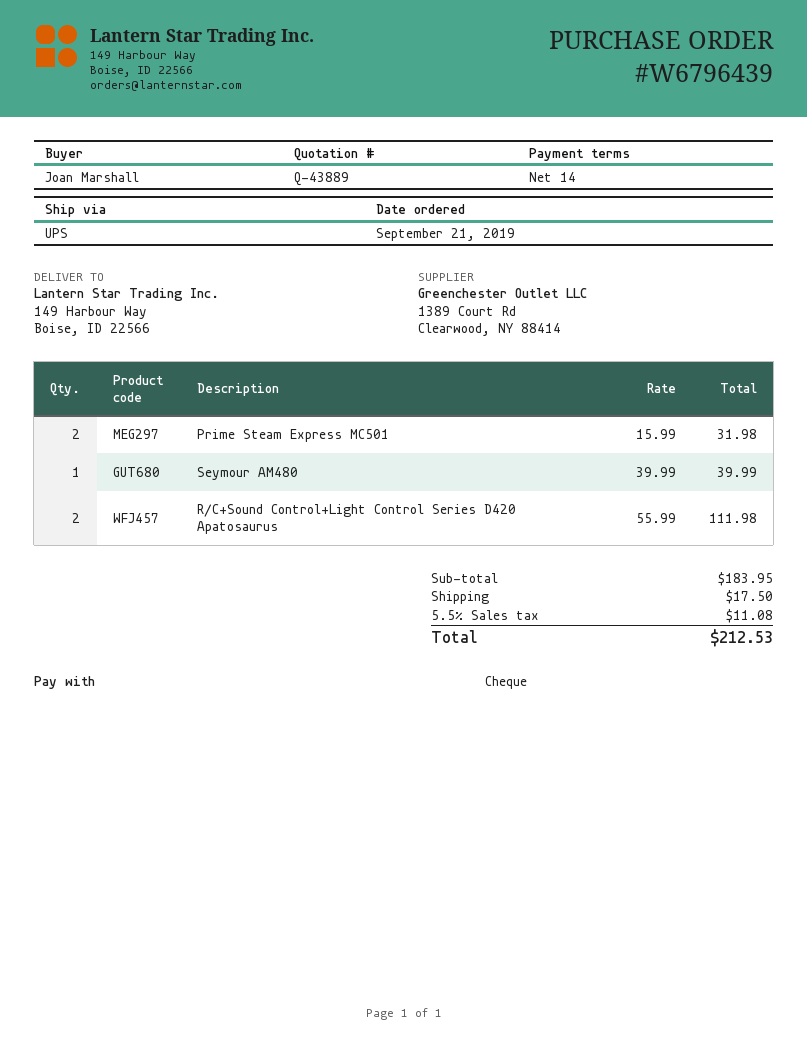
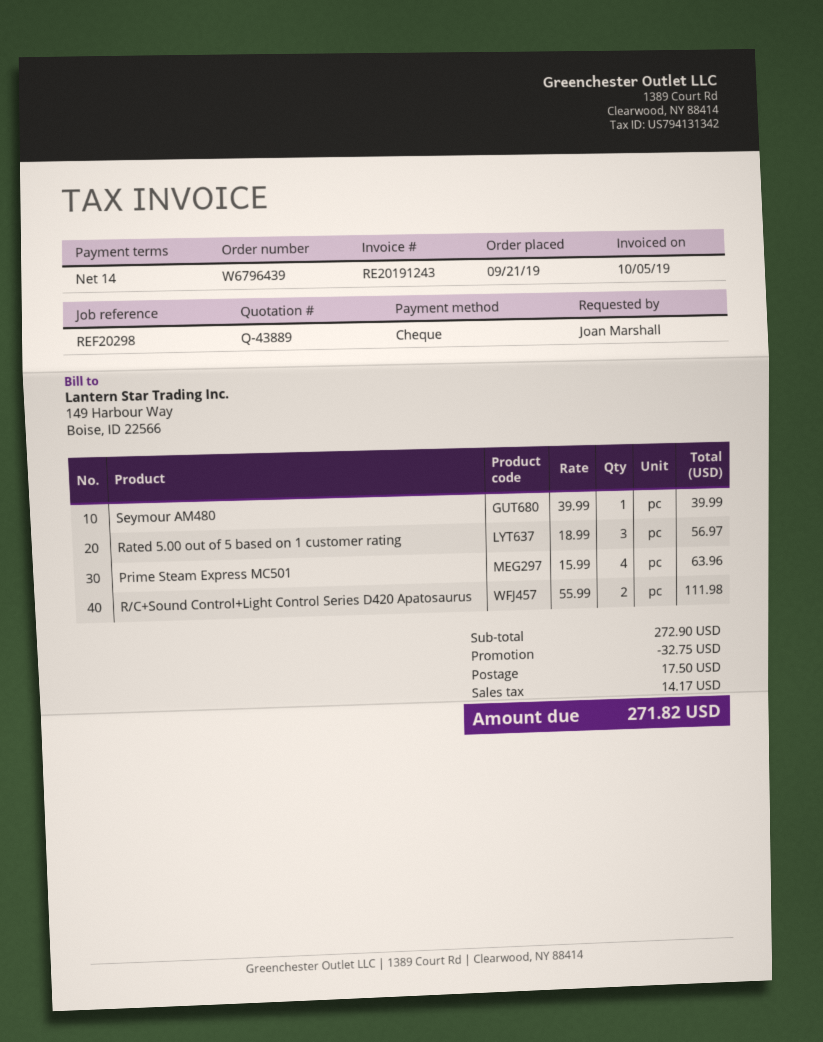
Prime Steam Express MC501: 2 x 15.99 = 31.98 -> 4 x 15.99 = 63.96
Rated 5.00 out of 5 based on 1 customer rating: none -> 3 x 18.99 = 56.97
subtotal: 183.95 -> 272.90
discount: none -> 32.75
tax: 11.08 -> 14.17
total: 212.53 -> 271.82

